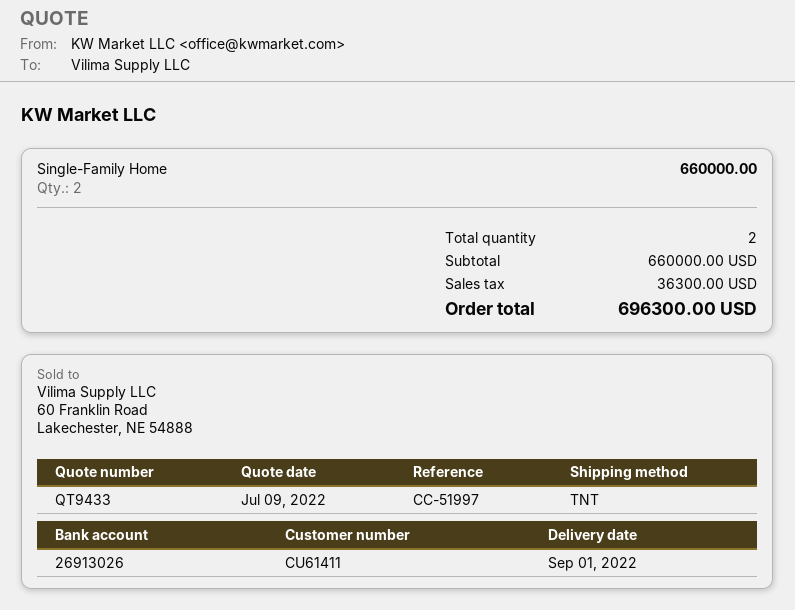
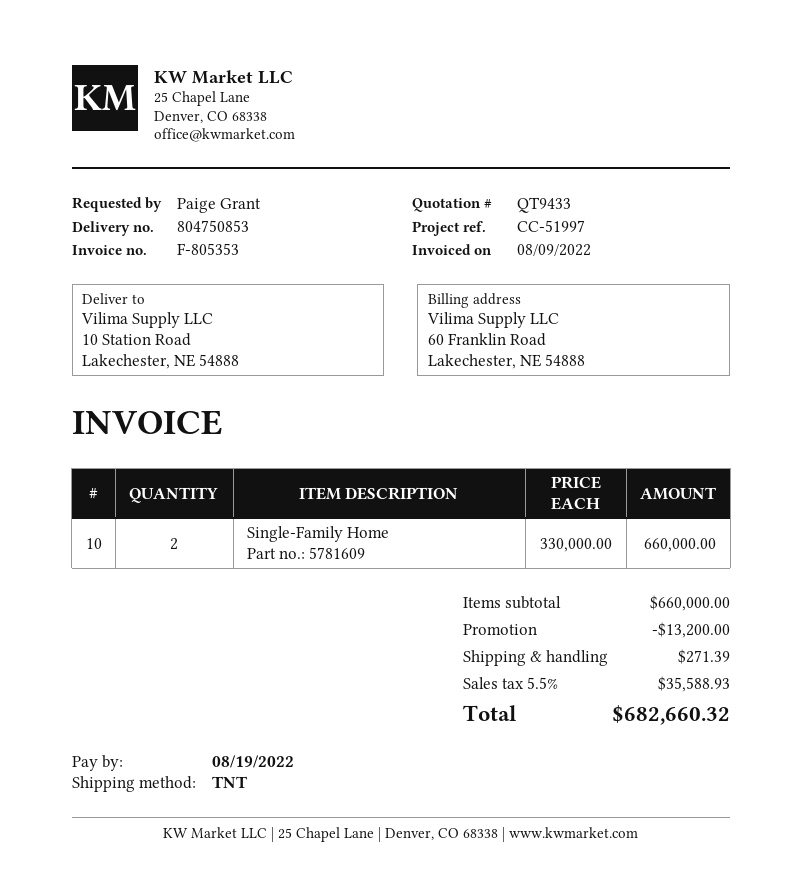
discount: none -> 13200.00
shipping: none -> 271.39
tax: 36300.00 -> 35588.93
total: 696300.00 -> 682660.32

